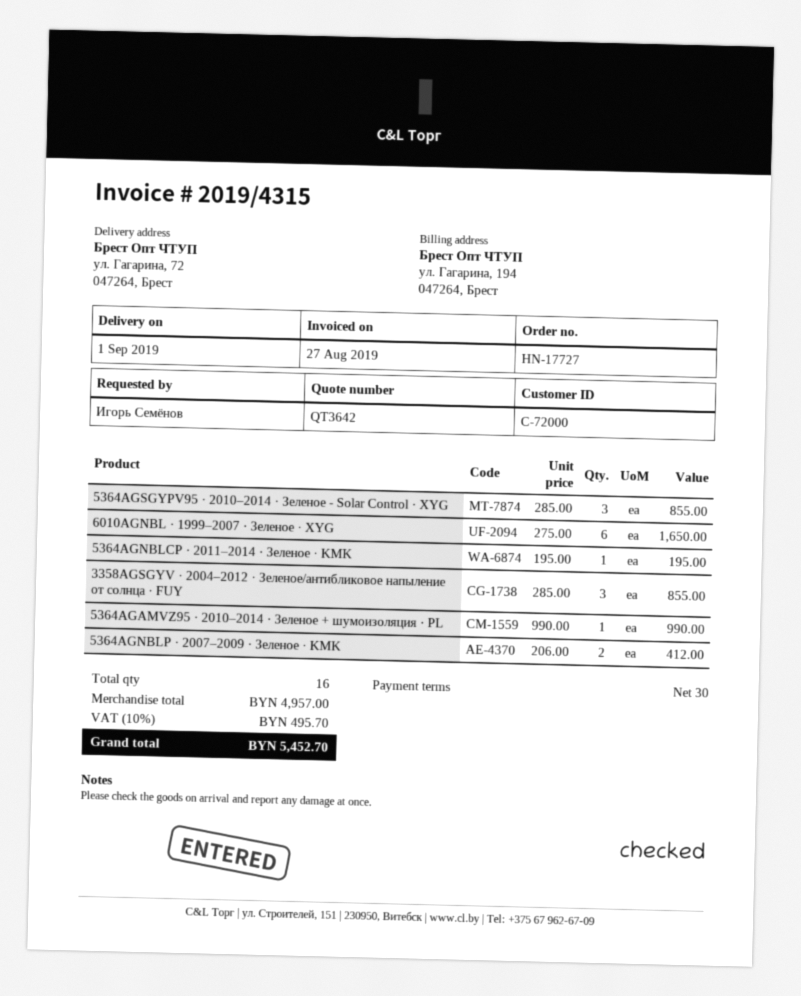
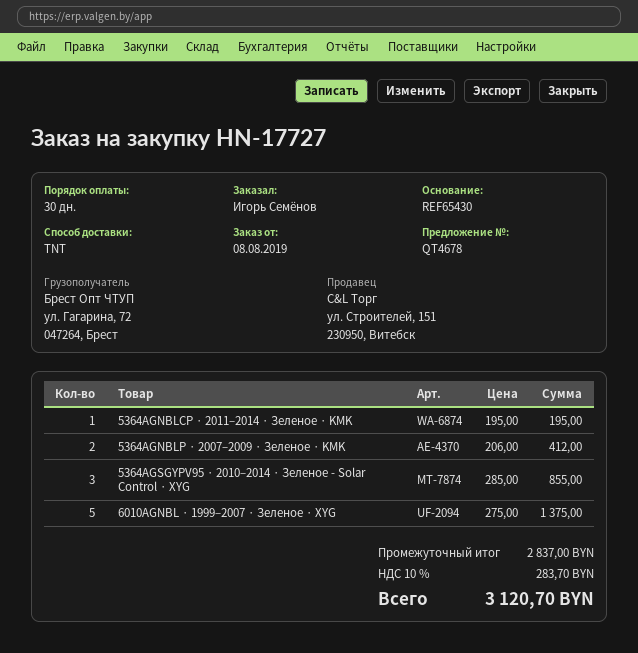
quote number: QT3642 -> QT4678
6010AGNBL · 1999–2007 · Зеленое · XYG: 6 x 275.00 = 1650.00 -> 5 x 275.00 = 1375.00
3358AGSGYV · 2004–2012 · Зеленое/антибликовое напыление от солнца · FUY: 3 x 285.00 = 855.00 -> none
5364AGAMVZ95 · 2010–2014 · Зеленое + шумоизоляция · PL: 1 x 990.00 = 990.00 -> none
subtotal: 4957.00 -> 2837.00
tax: 10% = 495.70 -> 10% = 283.70
total: 5452.70 -> 3120.70

